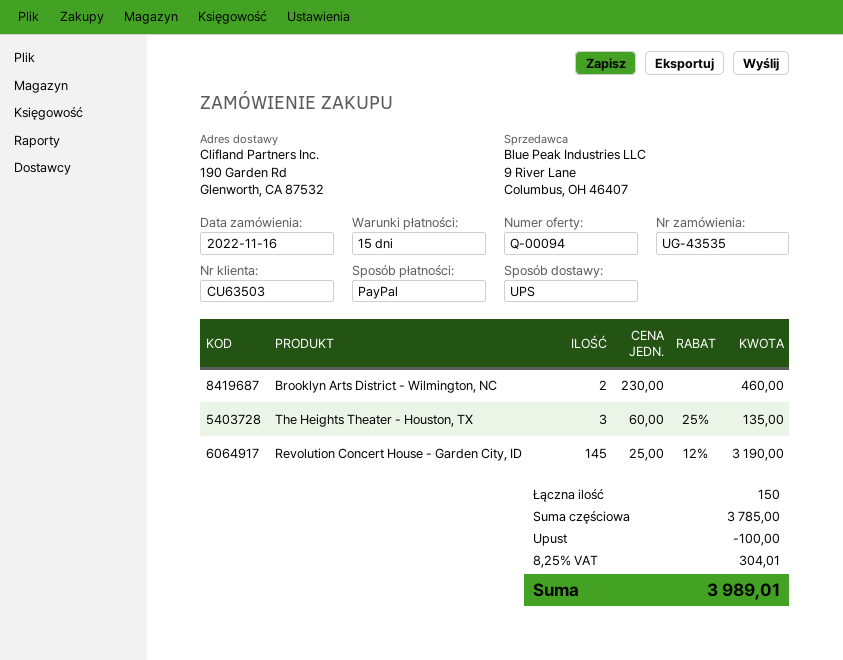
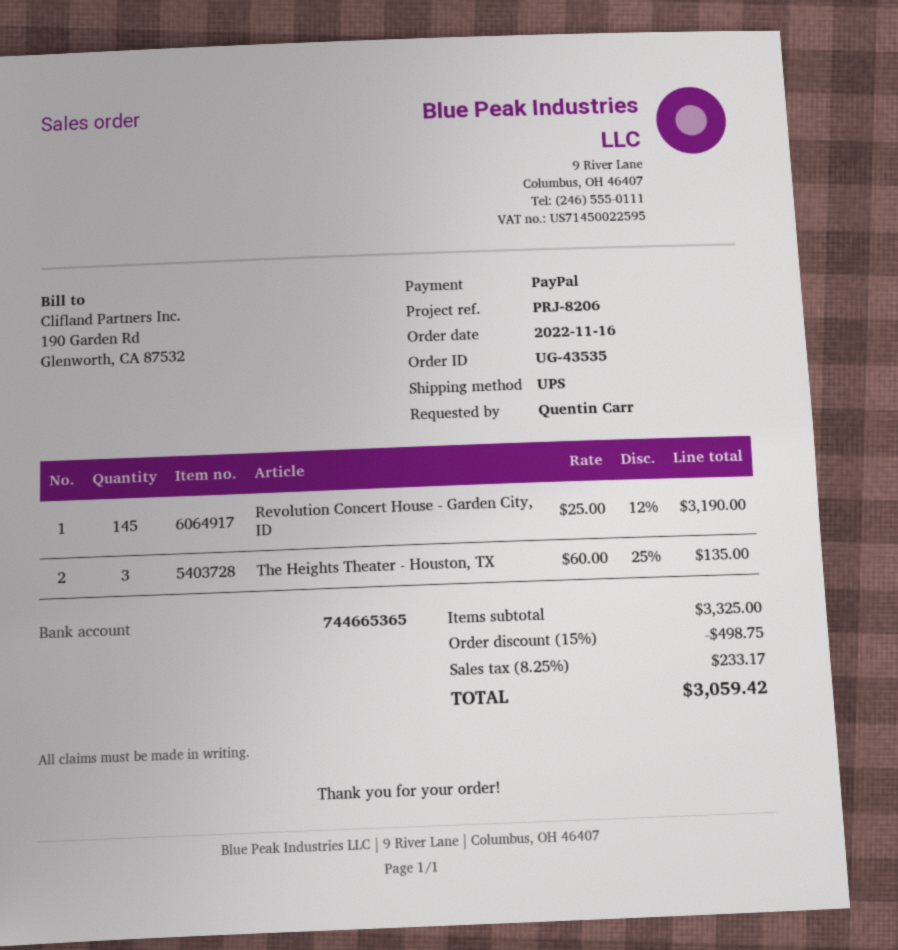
Brooklyn Arts District - Wilmington, NC: 2 x 230.00 = 460.00 -> none
subtotal: 3785.00 -> 3325.00
discount: 100.00 -> 498.75
tax: 8.25% = 304.01 -> 8.25% = 233.17
total: 3989.01 -> 3059.42

